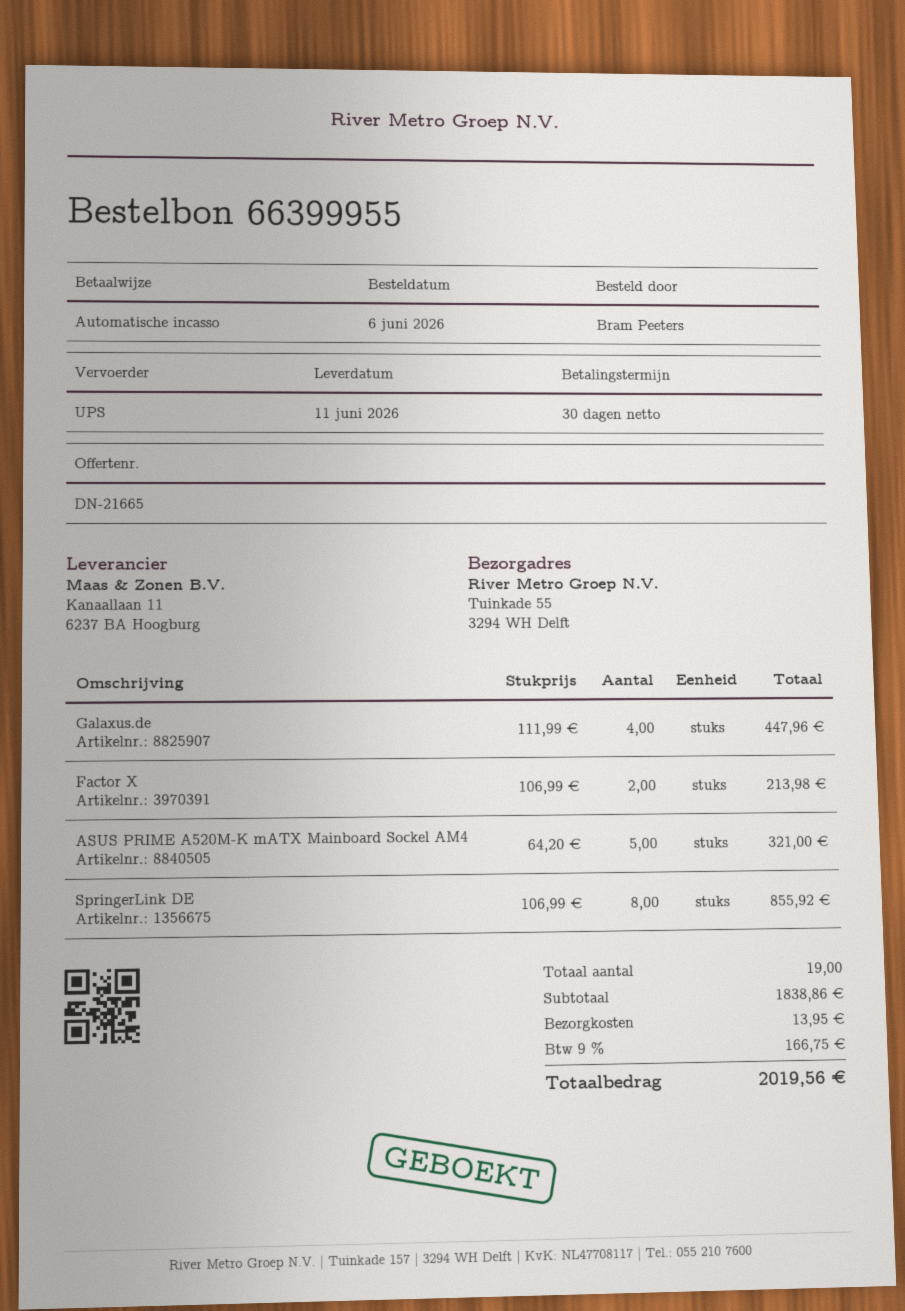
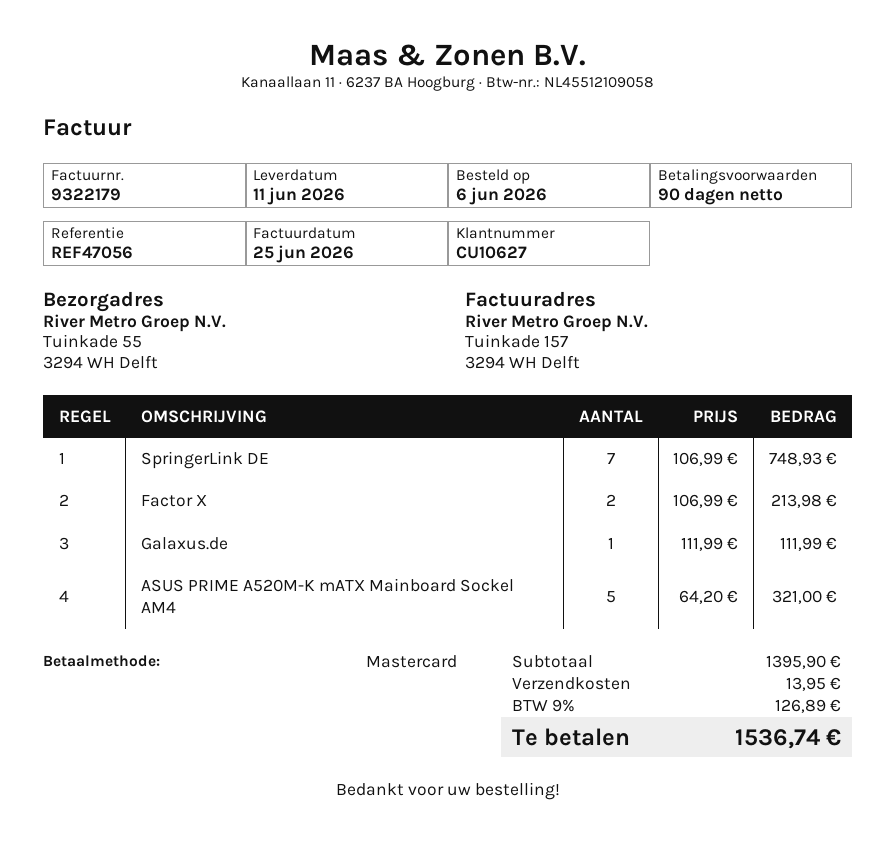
payment terms: 30 days -> 90 days
payment method: direct debit -> Mastercard
Galaxus.de: 4 x 111.99 = 447.96 -> 1 x 111.99 = 111.99
SpringerLink DE: 8 x 106.99 = 855.92 -> 7 x 106.99 = 748.93
subtotal: 1838.86 -> 1395.90
tax: 9% = 166.75 -> 9% = 126.89
total: 2019.56 -> 1536.74

